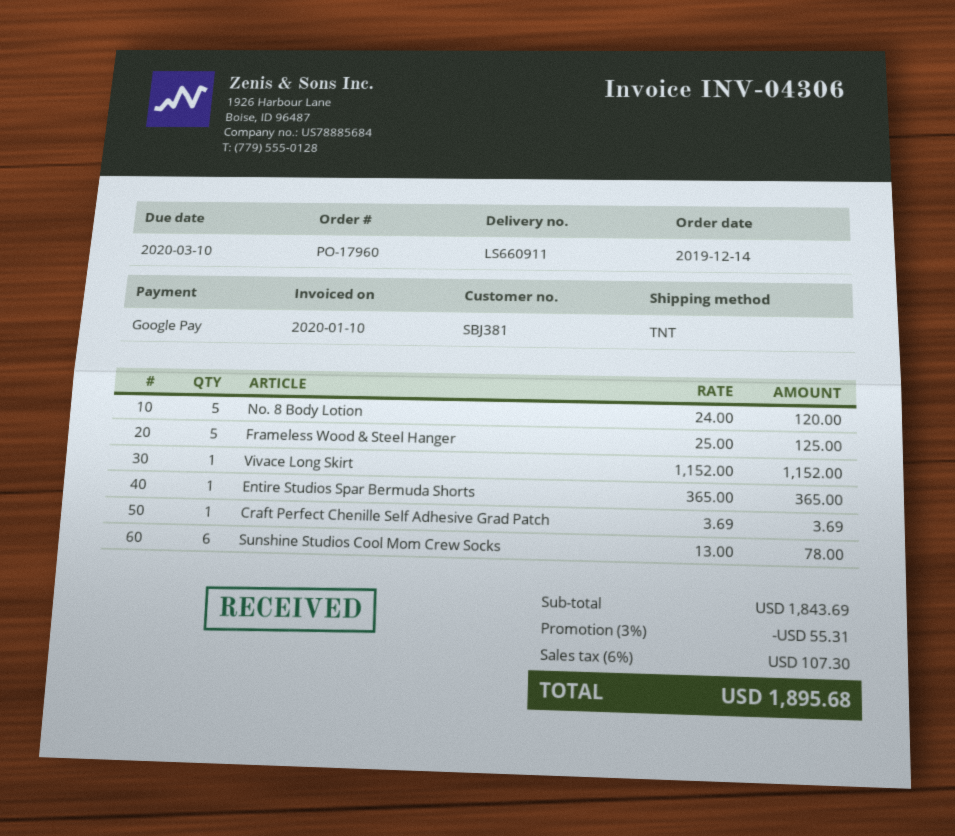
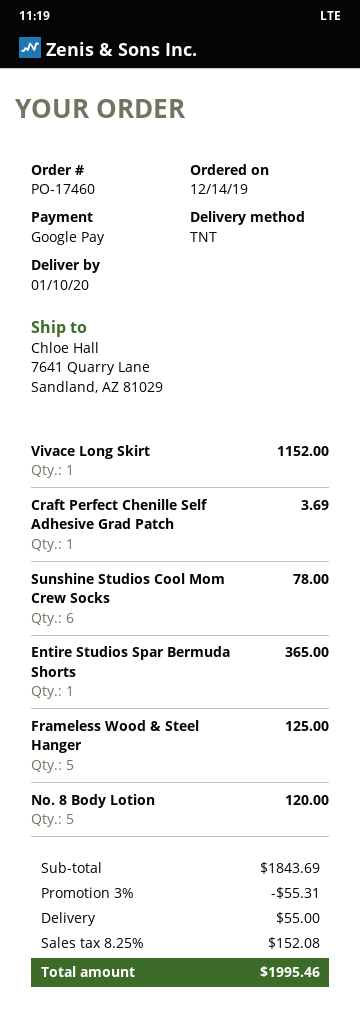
order number: PO-17960 -> PO-17460
shipping: none -> 55.00
tax: 6% = 107.30 -> 8.25% = 152.08
total: 1895.68 -> 1995.46

